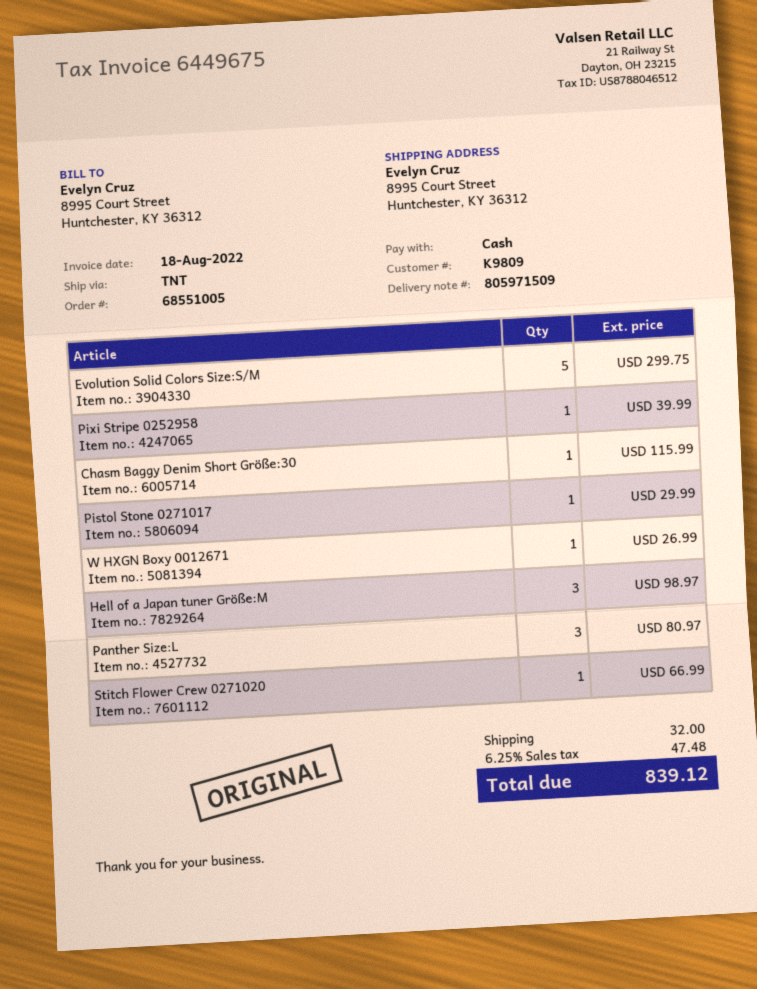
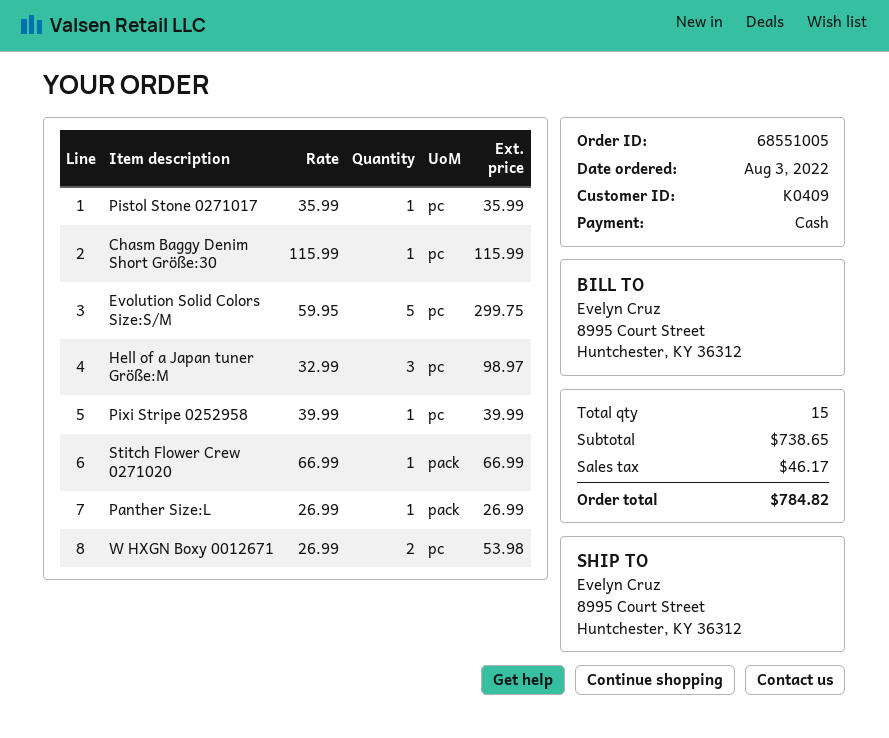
customer number: K9809 -> K0409
Pistol Stone 0271017: 1 for 29.99 -> 1 for 35.99
W HXGN Boxy 0012671: 1 for 26.99 -> 2 for 53.98
Panther Size:L: 3 for 80.97 -> 1 for 26.99
shipping: 32.00 -> none
tax: 47.48 -> 46.17
total: 839.12 -> 784.82

